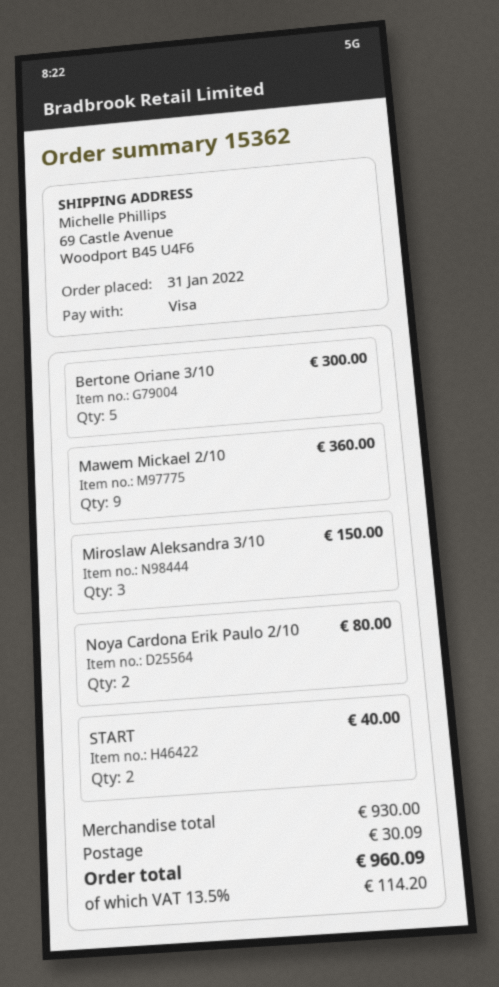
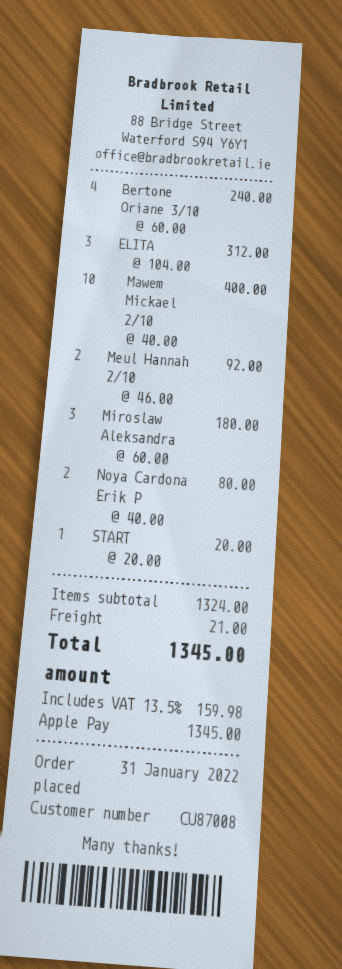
payment method: Visa -> Apple Pay
Bertone Oriane 3/10: 5 for 300.00 -> 4 for 240.00
Mawem Mickael 2/10: 9 for 360.00 -> 10 for 400.00
Miroslaw Aleksandra 3/10: 3 for 150.00 -> 3 for 180.00
START: 2 for 40.00 -> 1 for 20.00
ELITA: none -> 3 for 312.00
Meul Hannah 2/10: none -> 2 for 92.00
subtotal: 930.00 -> 1324.00
shipping: 30.09 -> 21.00
tax: 13.5% = 114.20 -> 13.5% = 159.98
total: 960.09 -> 1345.00

